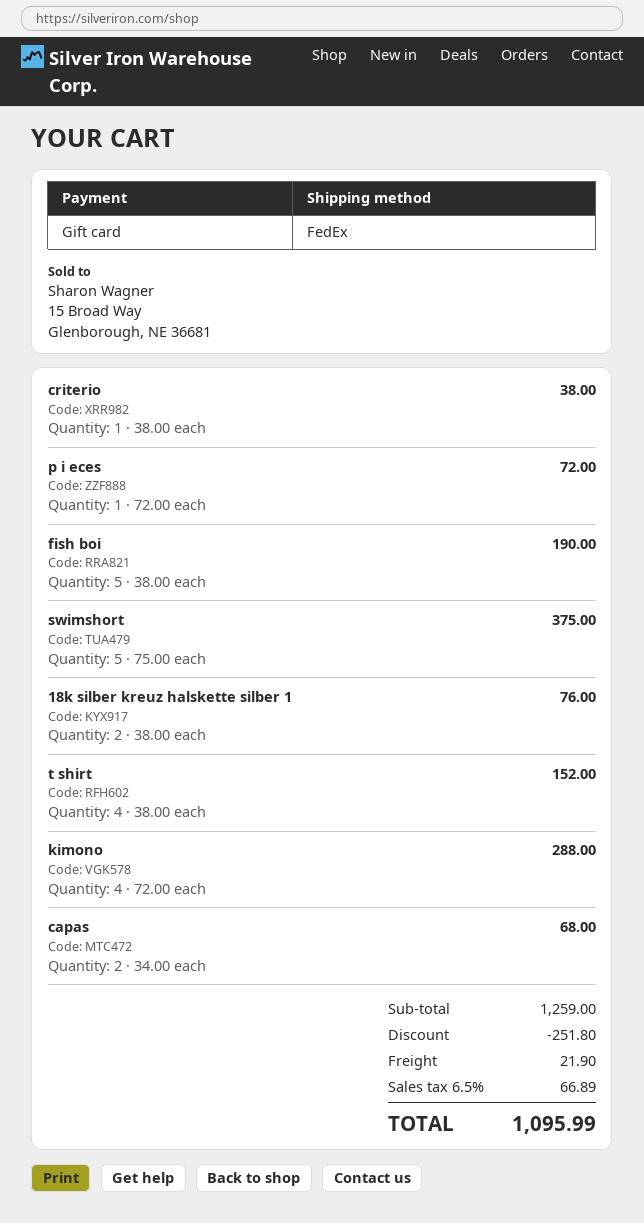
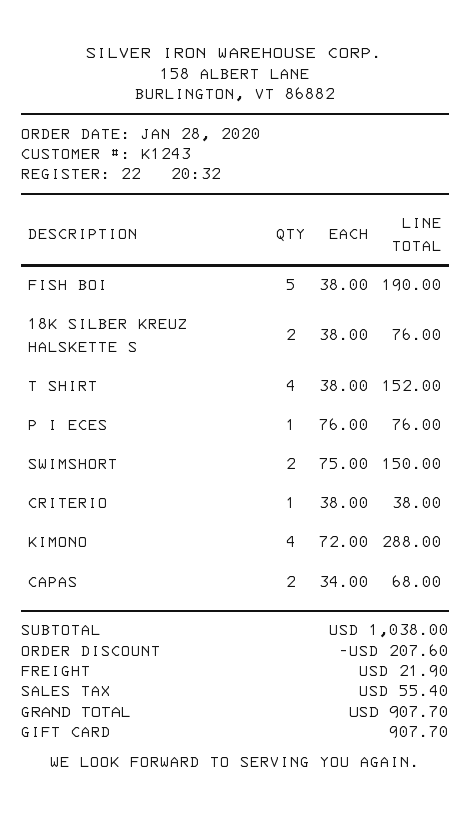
p i eces: 1 x 72.00 = 72.00 -> 1 x 76.00 = 76.00
swimshort: 5 x 75.00 = 375.00 -> 2 x 75.00 = 150.00
subtotal: 1259.00 -> 1038.00
discount: 251.80 -> 207.60
tax: 66.89 -> 55.40
total: 1095.99 -> 907.70

